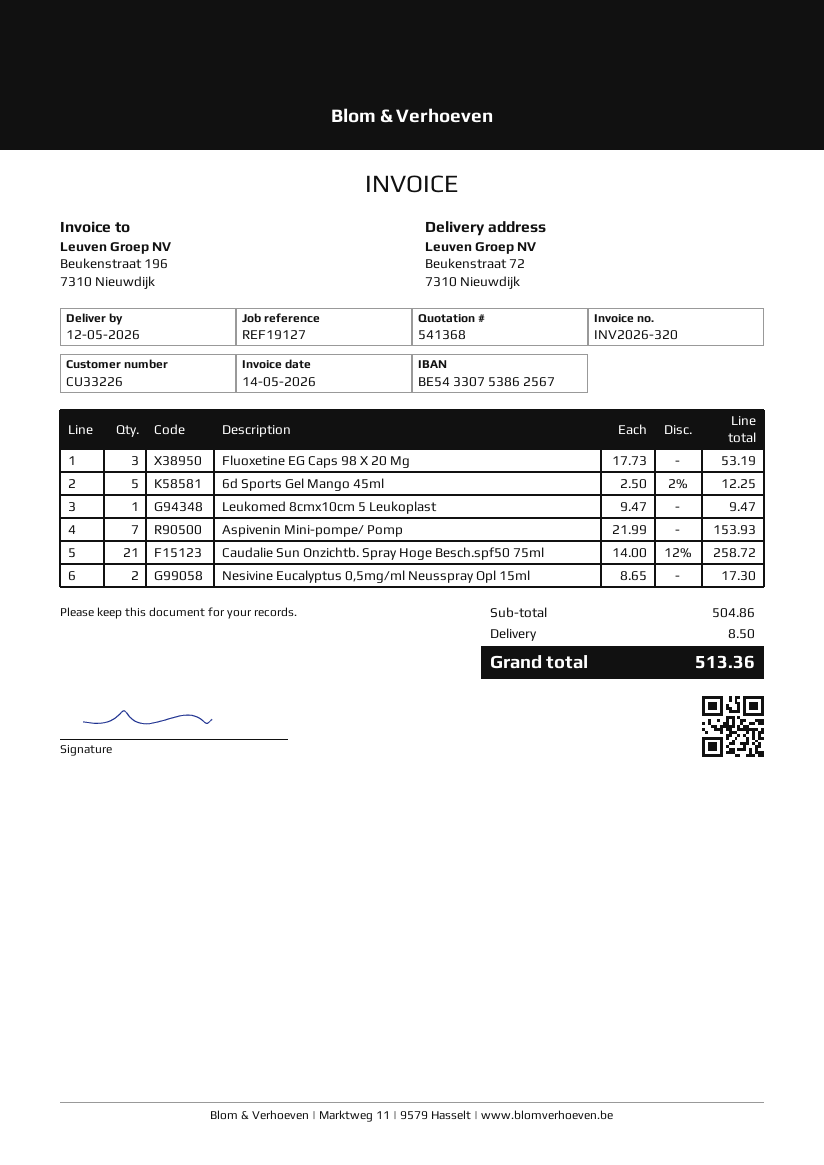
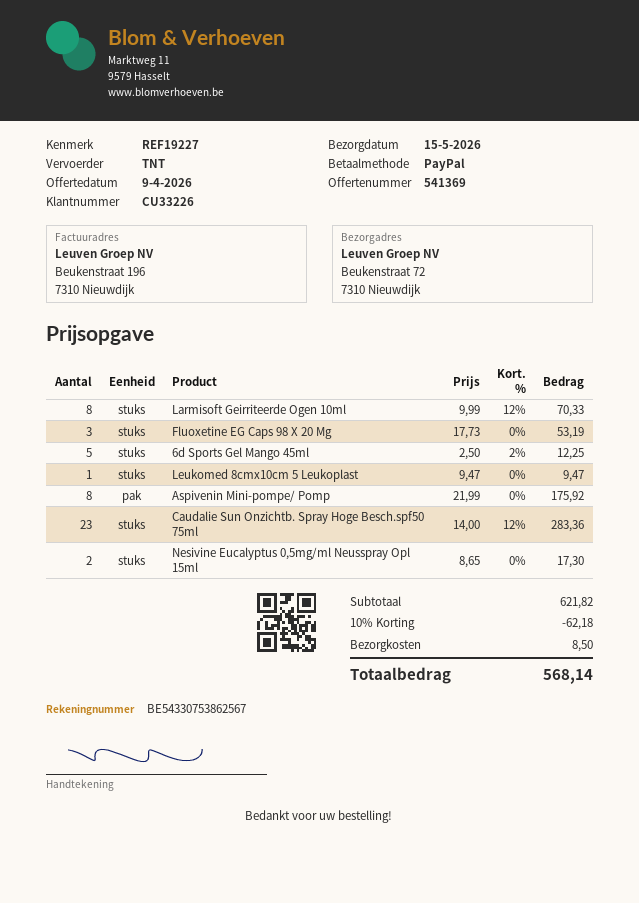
quote number: 541368 -> 541369
delivery date: 2026-05-12 -> 2026-05-15
reference: REF19127 -> REF19227
Aspivenin Mini-pompe/ Pomp: 7 x 21.99 = 153.93 -> 8 x 21.99 = 175.92
Caudalie Sun Onzichtb. Spray Hoge Besch.spf50 75ml: 21 x 14.00 - 12% = 258.72 -> 23 x 14.00 - 12% = 283.36
Larmisoft Geirriteerde Ogen 10ml: none -> 8 x 9.99 - 12% = 70.33
subtotal: 504.86 -> 621.82
discount: none -> 10% = 62.18
total: 513.36 -> 568.14

